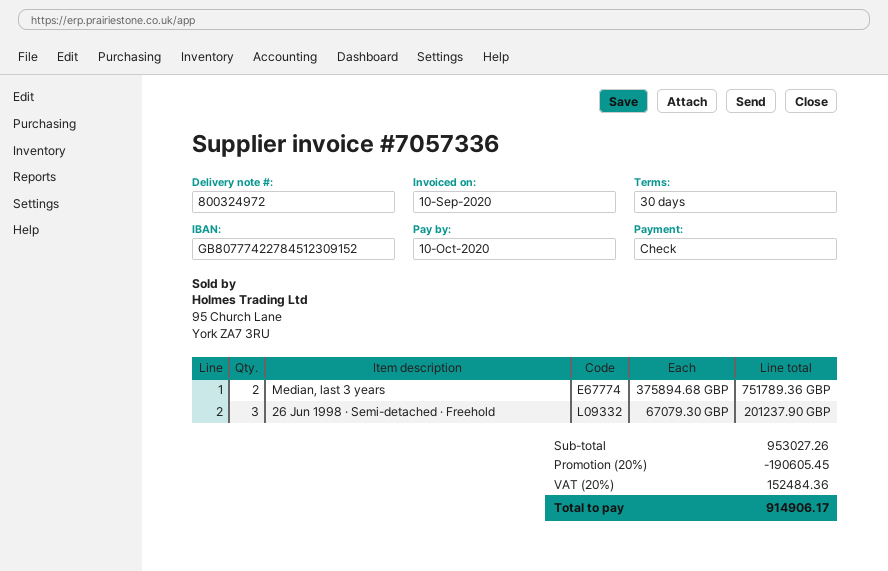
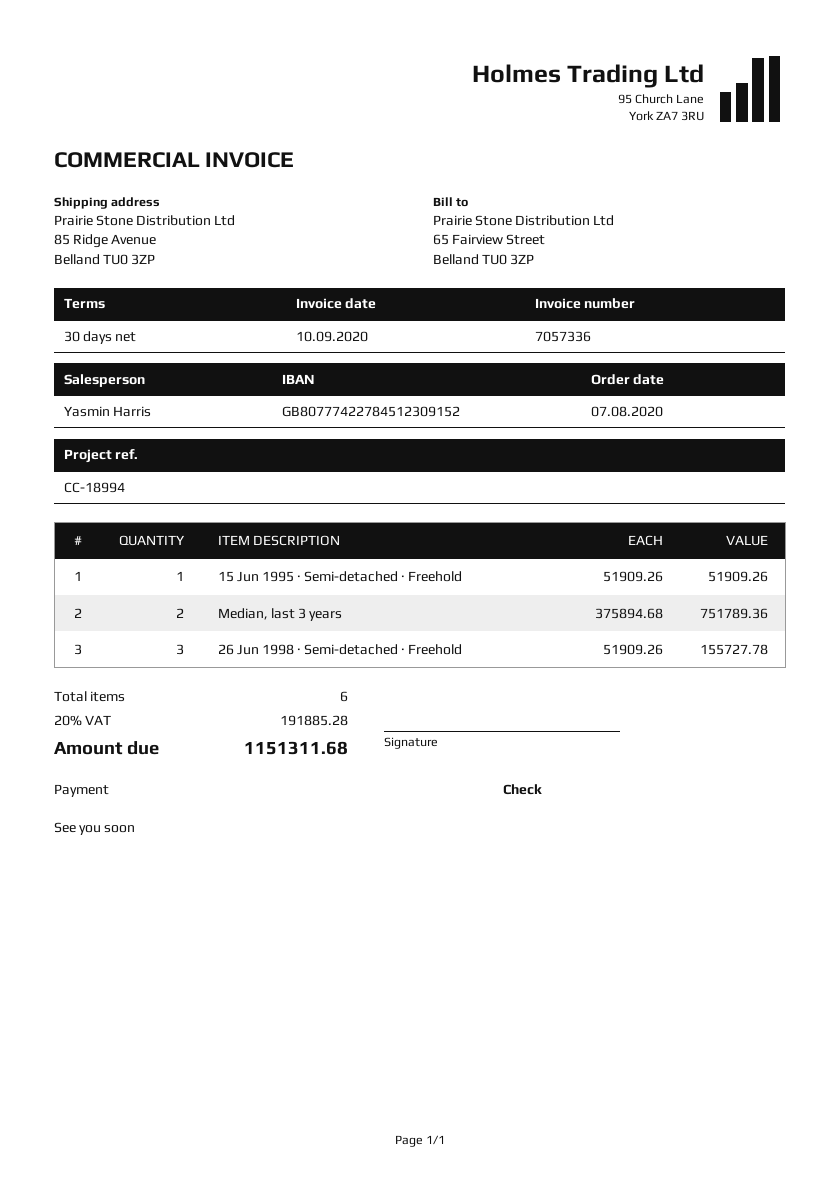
26 Jun 1998 · Semi-detached · Freehold: 3 x 67079.30 = 201237.90 -> 3 x 51909.26 = 155727.78
15 Jun 1995 · Semi-detached · Freehold: none -> 1 x 51909.26 = 51909.26
discount: 20% = 190605.45 -> none
tax: 20% = 152484.36 -> 20% = 191885.28
total: 914906.17 -> 1151311.68

